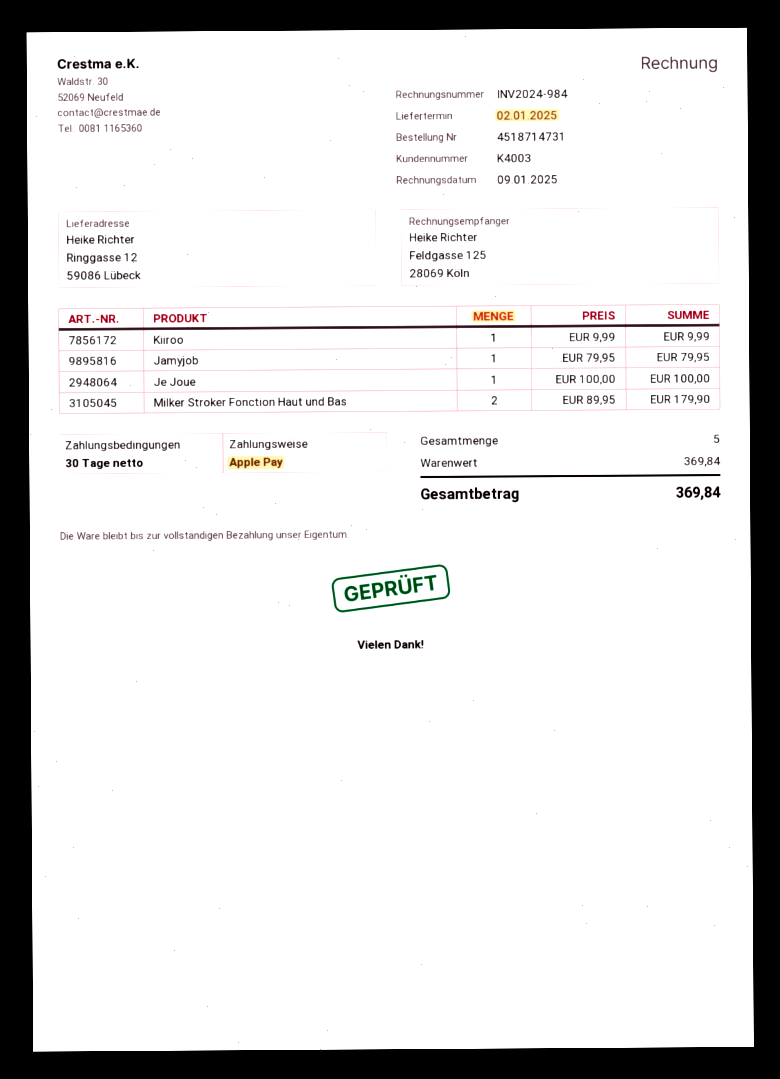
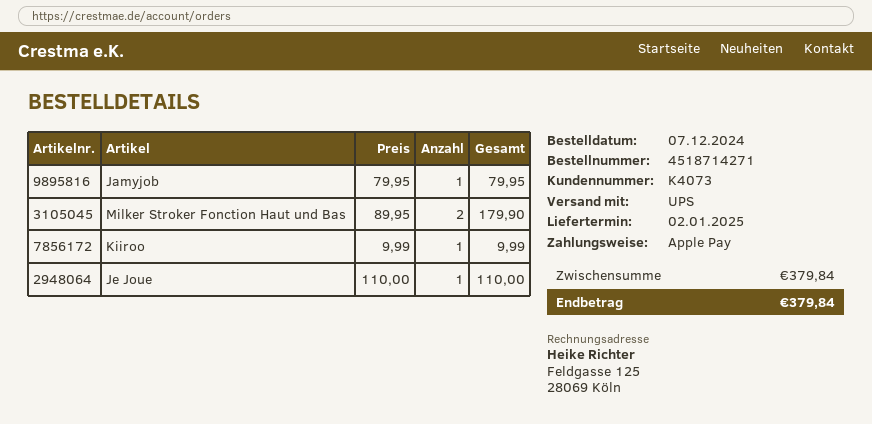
order number: 4518714731 -> 4518714271
customer number: K4003 -> K4073
Je Joue: 1 x 100.00 = 100.00 -> 1 x 110.00 = 110.00
subtotal: 369.84 -> 379.84
total: 369.84 -> 379.84

